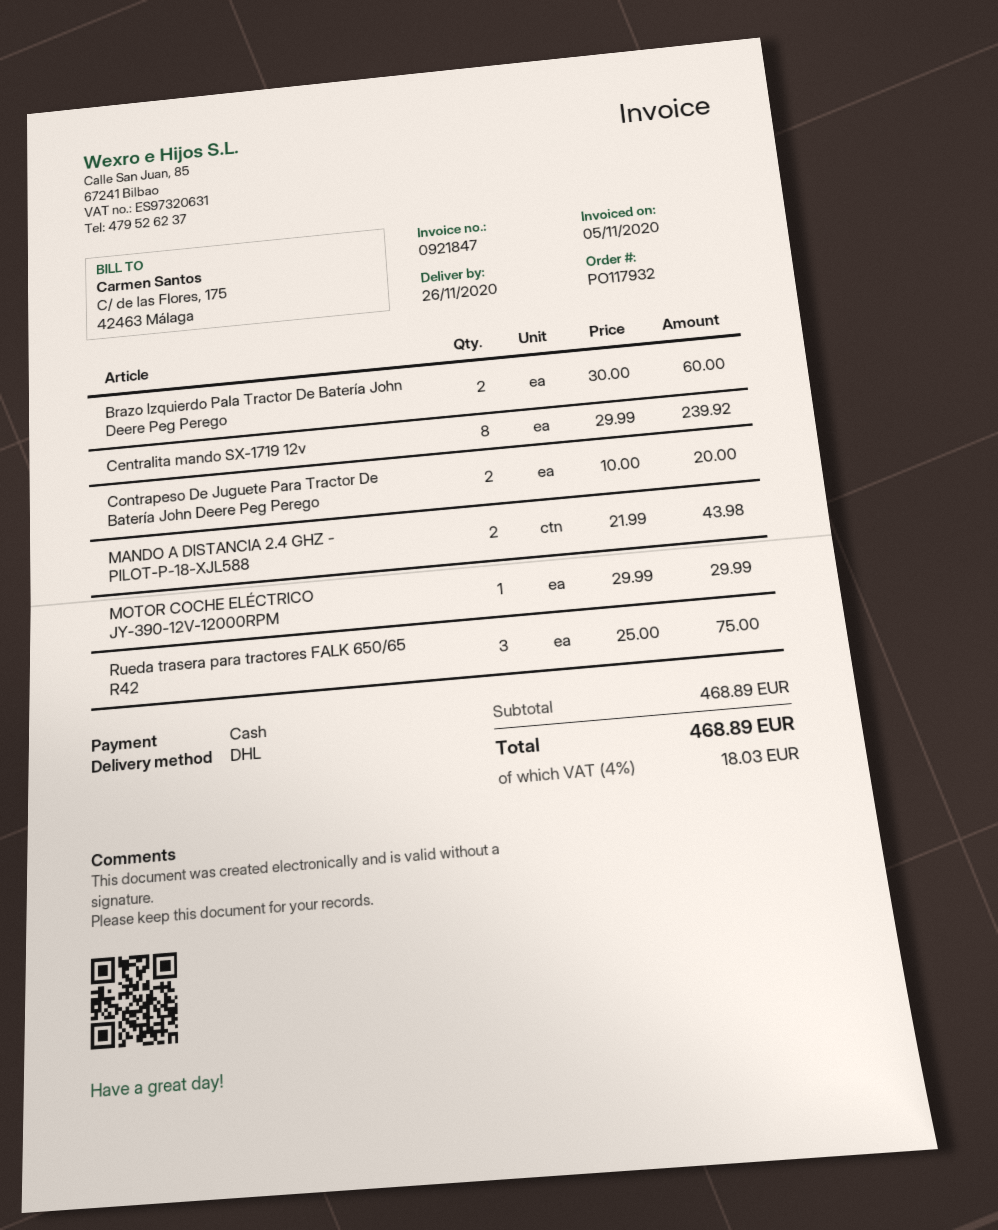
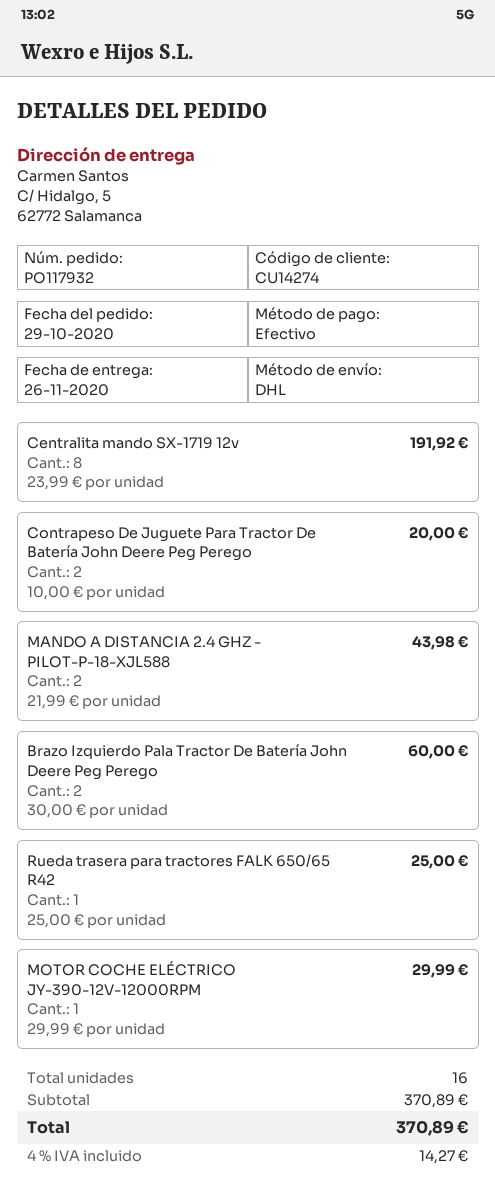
Centralita mando SX-1719 12v: 8 x 29.99 = 239.92 -> 8 x 23.99 = 191.92
Rueda trasera para tractores FALK 650/65 R42: 3 x 25.00 = 75.00 -> 1 x 25.00 = 25.00
subtotal: 468.89 -> 370.89
tax: 4% = 18.03 -> 4% = 14.27
total: 468.89 -> 370.89

